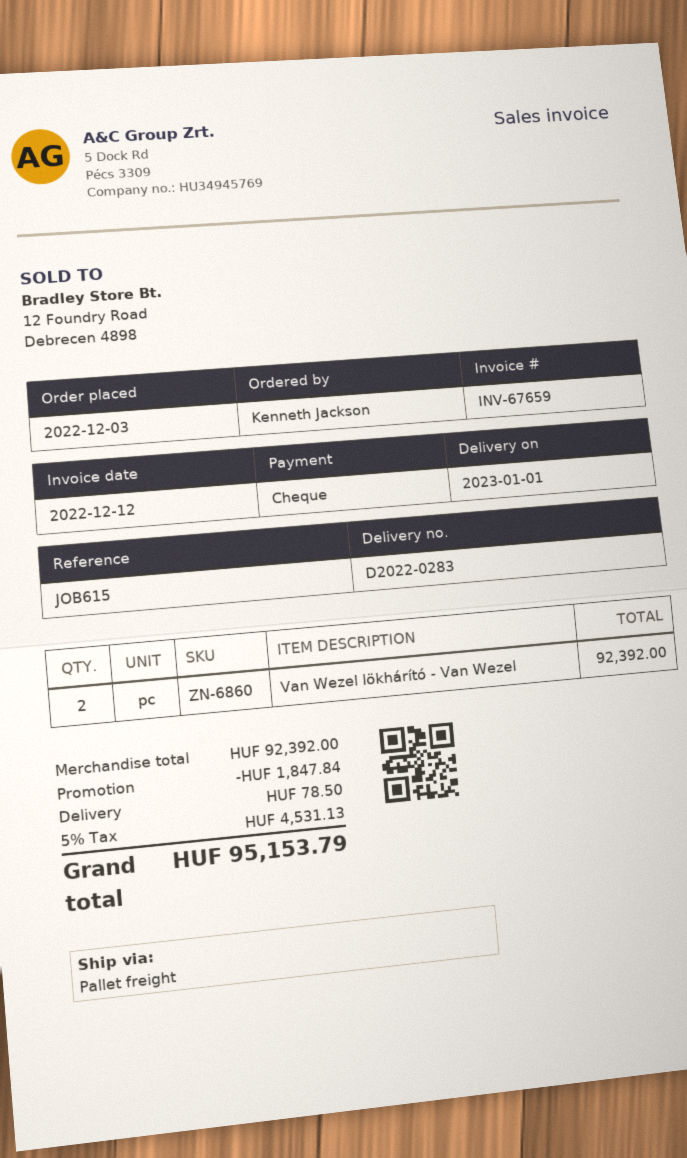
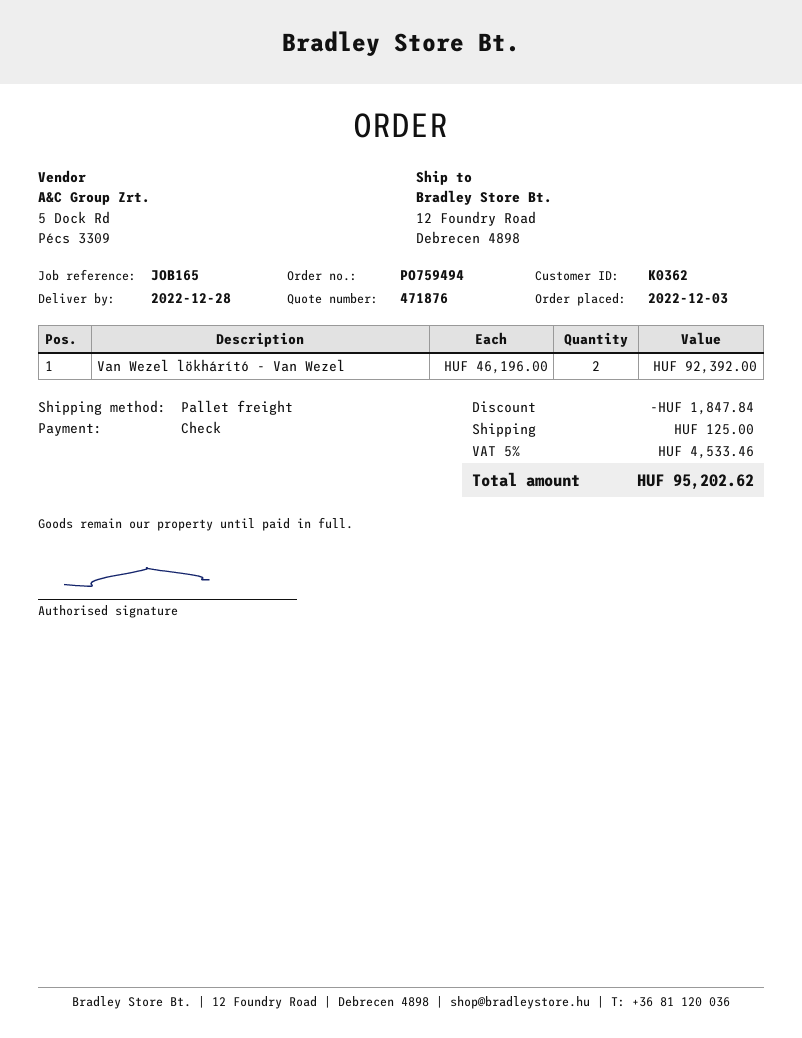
delivery date: 2023-01-01 -> 2022-12-28
reference: JOB615 -> JOB165
shipping: 78.50 -> 125.00
tax: 5% = 4531.13 -> 5% = 4533.46
total: 95153.79 -> 95202.62

